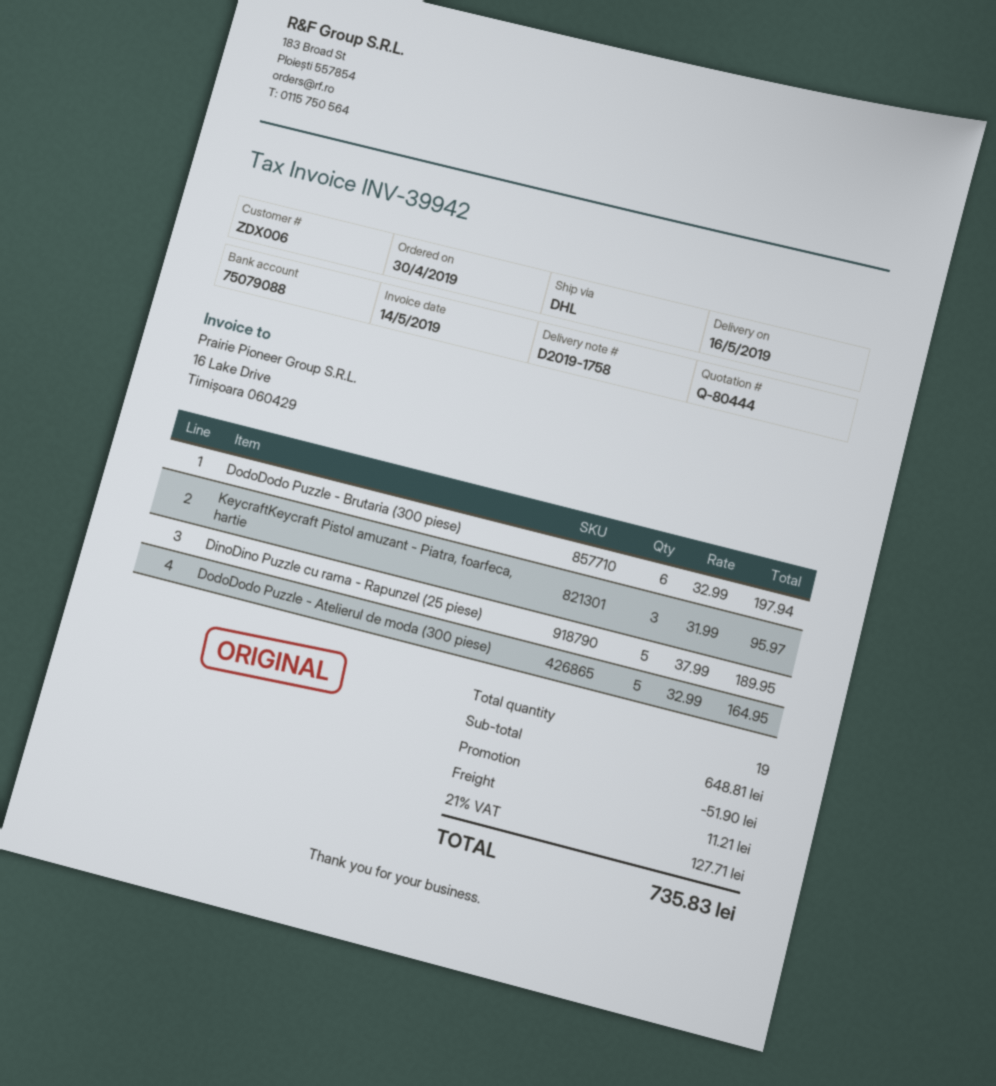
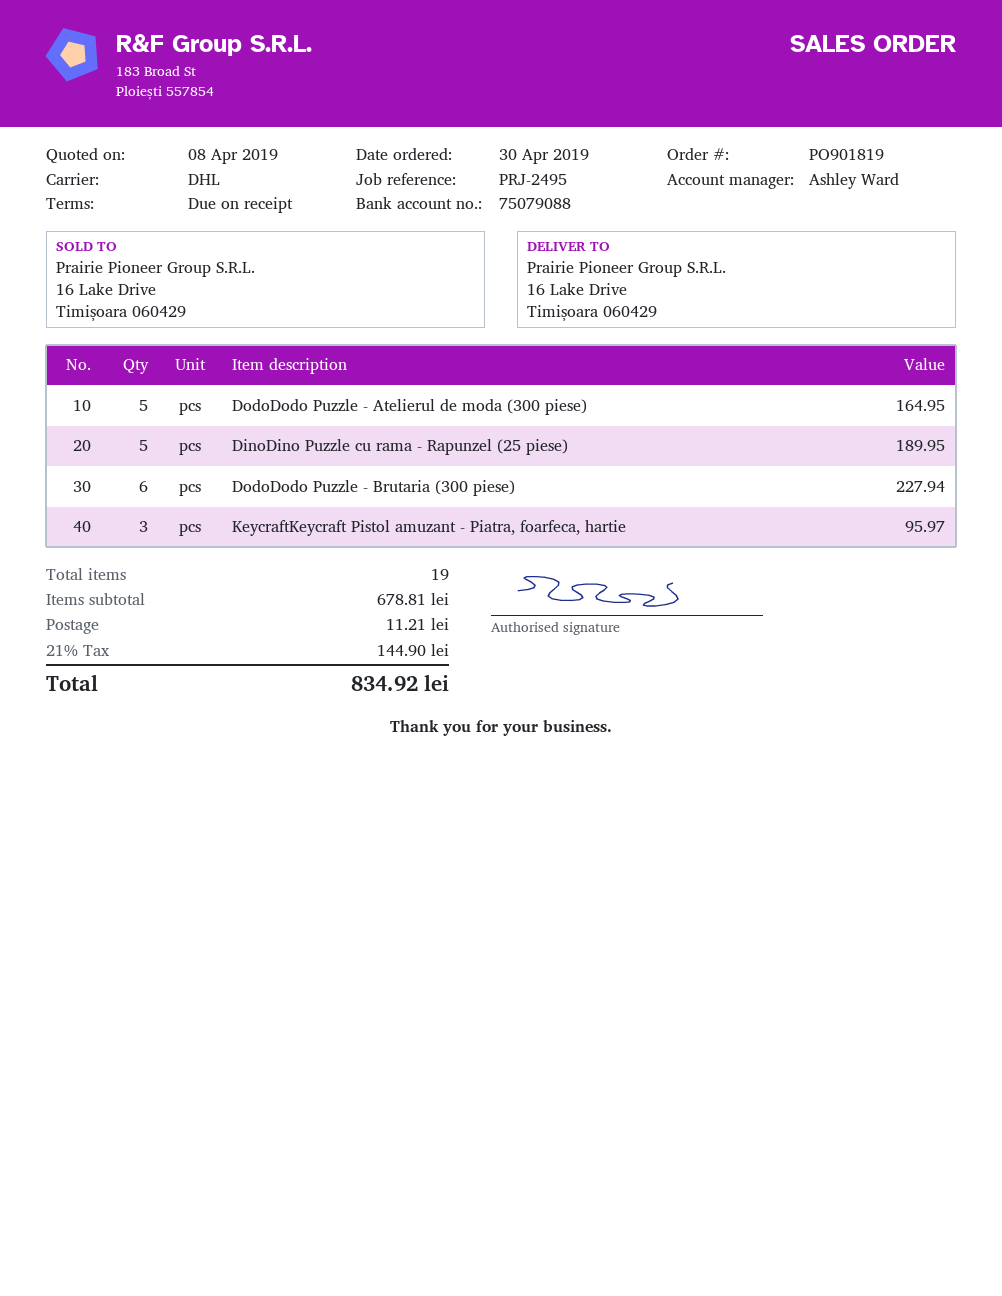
DodoDodo Puzzle - Brutaria (300 piese): 6 for 197.94 -> 6 for 227.94
subtotal: 648.81 -> 678.81
discount: 51.90 -> none
tax: 21% = 127.71 -> 21% = 144.90
total: 735.83 -> 834.92

